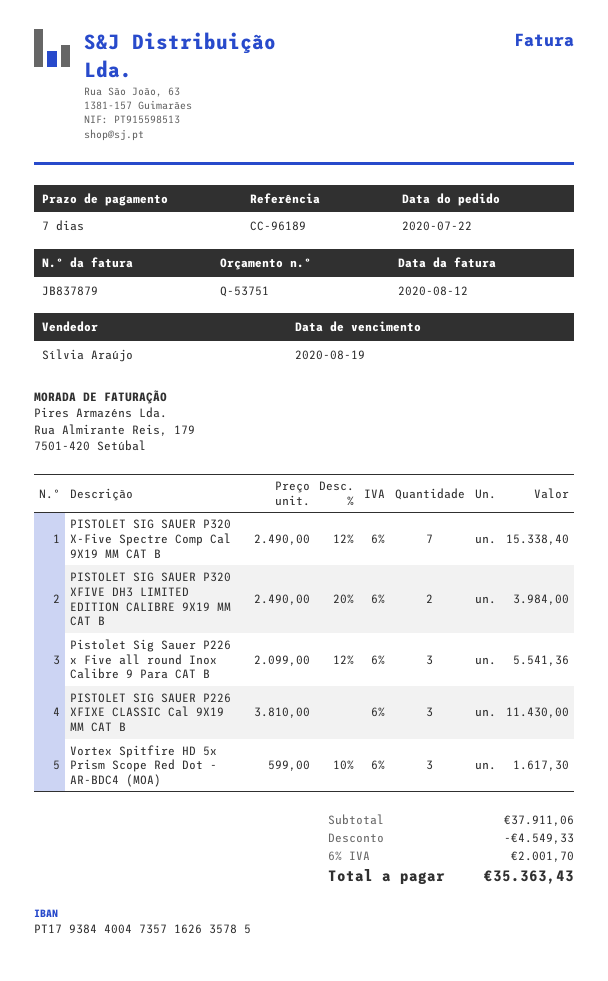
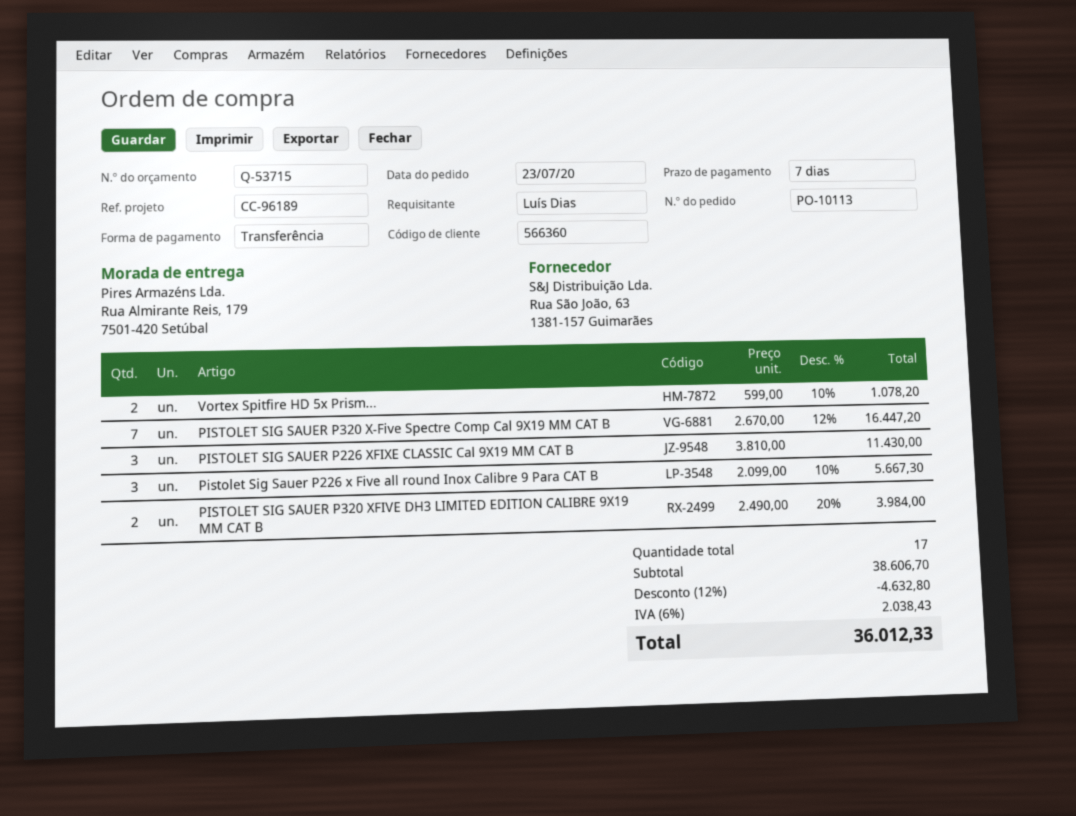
quote number: Q-53751 -> Q-53715
order date: 2020-07-22 -> 2020-07-23
PISTOLET SIG SAUER P320 X-Five Spectre Comp Cal 9X19 MM CAT B: 7 x 2490.00 - 12% = 15338.40 -> 7 x 2670.00 - 12% = 16447.20
Pistolet Sig Sauer P226 x Five all round Inox Calibre 9 Para CAT B: 3 x 2099.00 - 12% = 5541.36 -> 3 x 2099.00 - 10% = 5667.30
Vortex Spitfire HD 5x Prism Scope Red Dot - AR-BDC4 (MOA): 3 x 599.00 - 10% = 1617.30 -> 2 x 599.00 - 10% = 1078.20
subtotal: 37911.06 -> 38606.70
discount: 4549.33 -> 4632.80
tax: 6% = 2001.70 -> 6% = 2038.43
total: 35363.43 -> 36012.33

